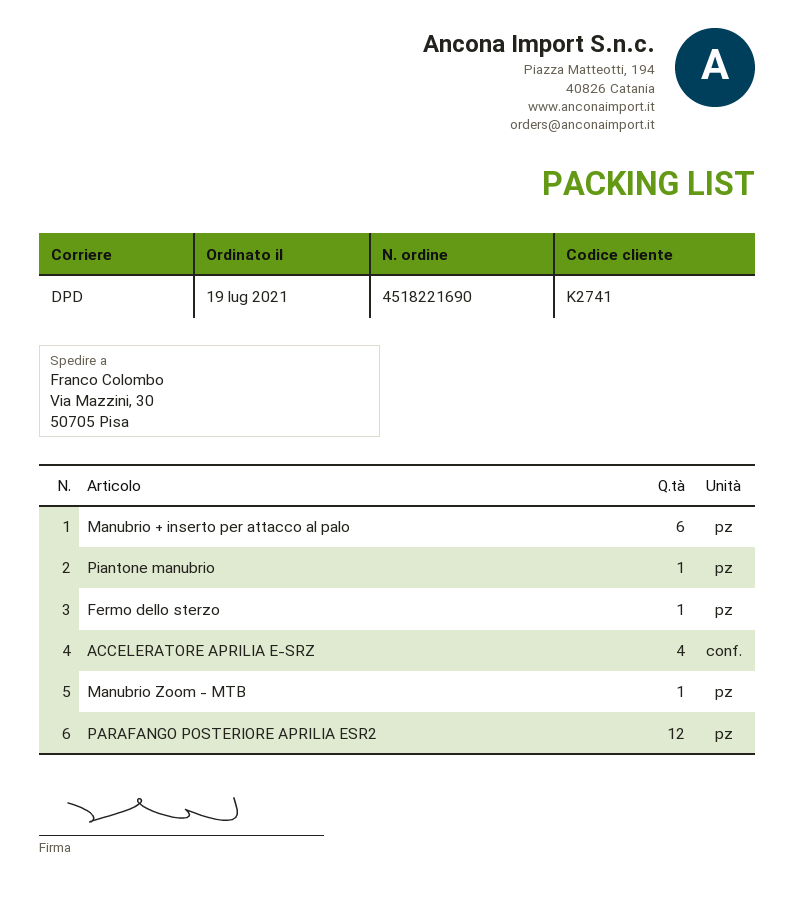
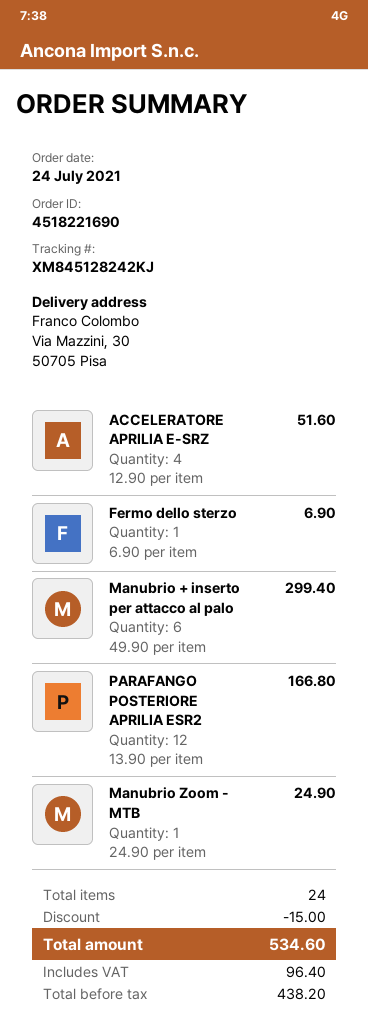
order date: 2021-07-19 -> 2021-07-24
Piantone manubrio: 1 -> none

